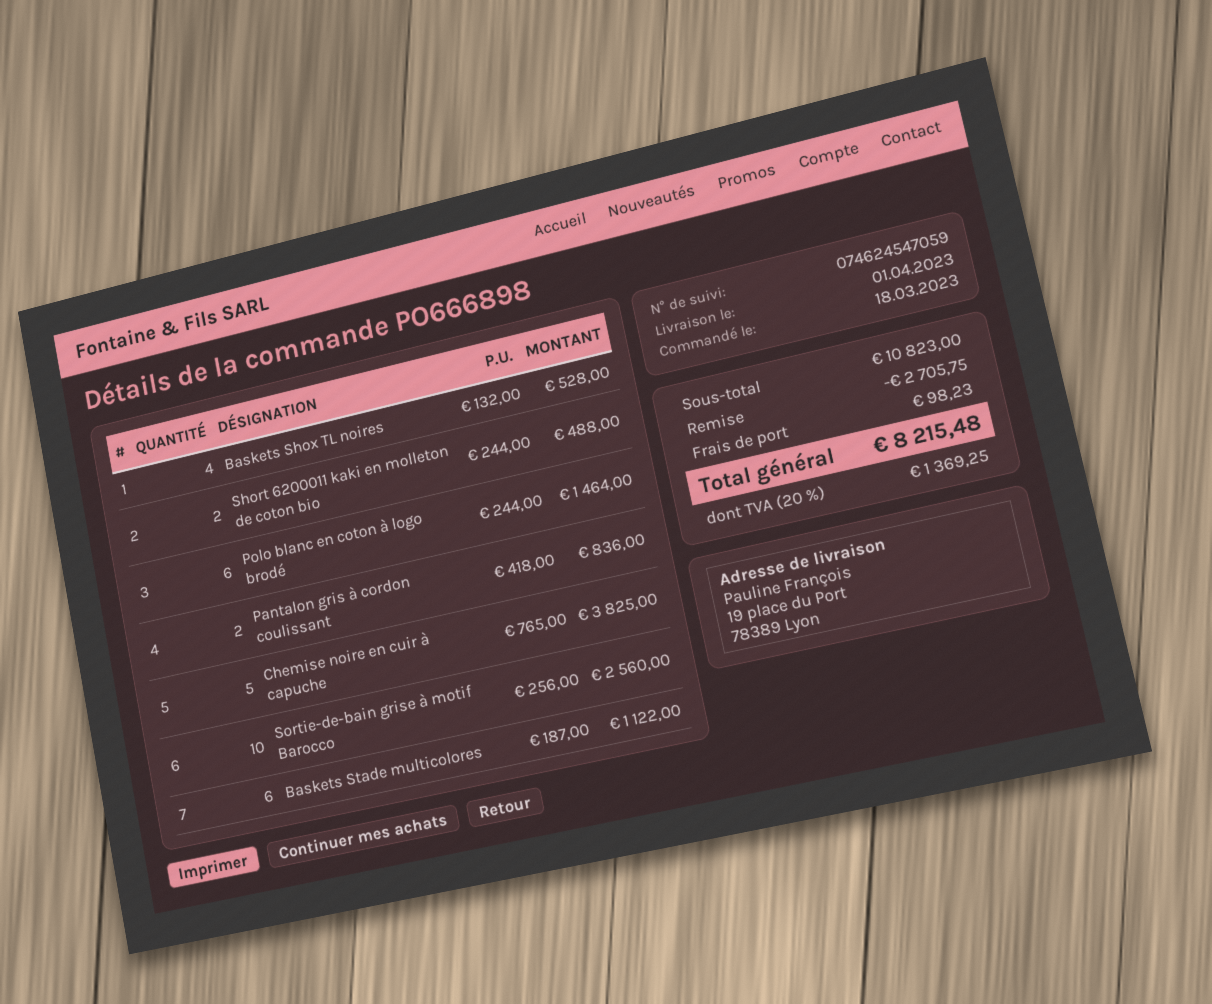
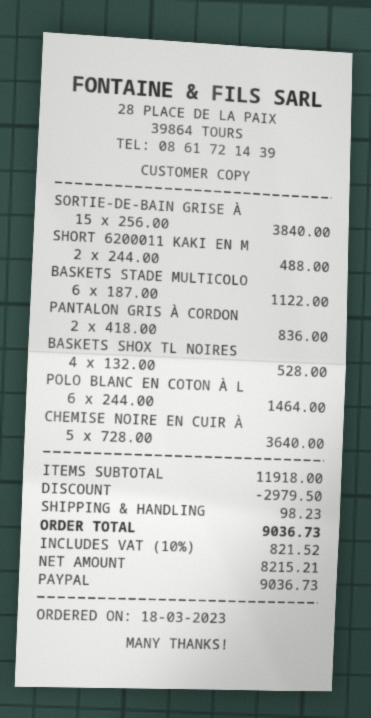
Chemise noire en cuir à capuche: 5 x 765.00 = 3825.00 -> 5 x 728.00 = 3640.00
Sortie-de-bain grise à motif Barocco: 10 x 256.00 = 2560.00 -> 15 x 256.00 = 3840.00
subtotal: 10823.00 -> 11918.00
discount: 2705.75 -> 2979.50
tax: 20% = 1369.25 -> 10% = 821.52
total: 8215.48 -> 9036.73

